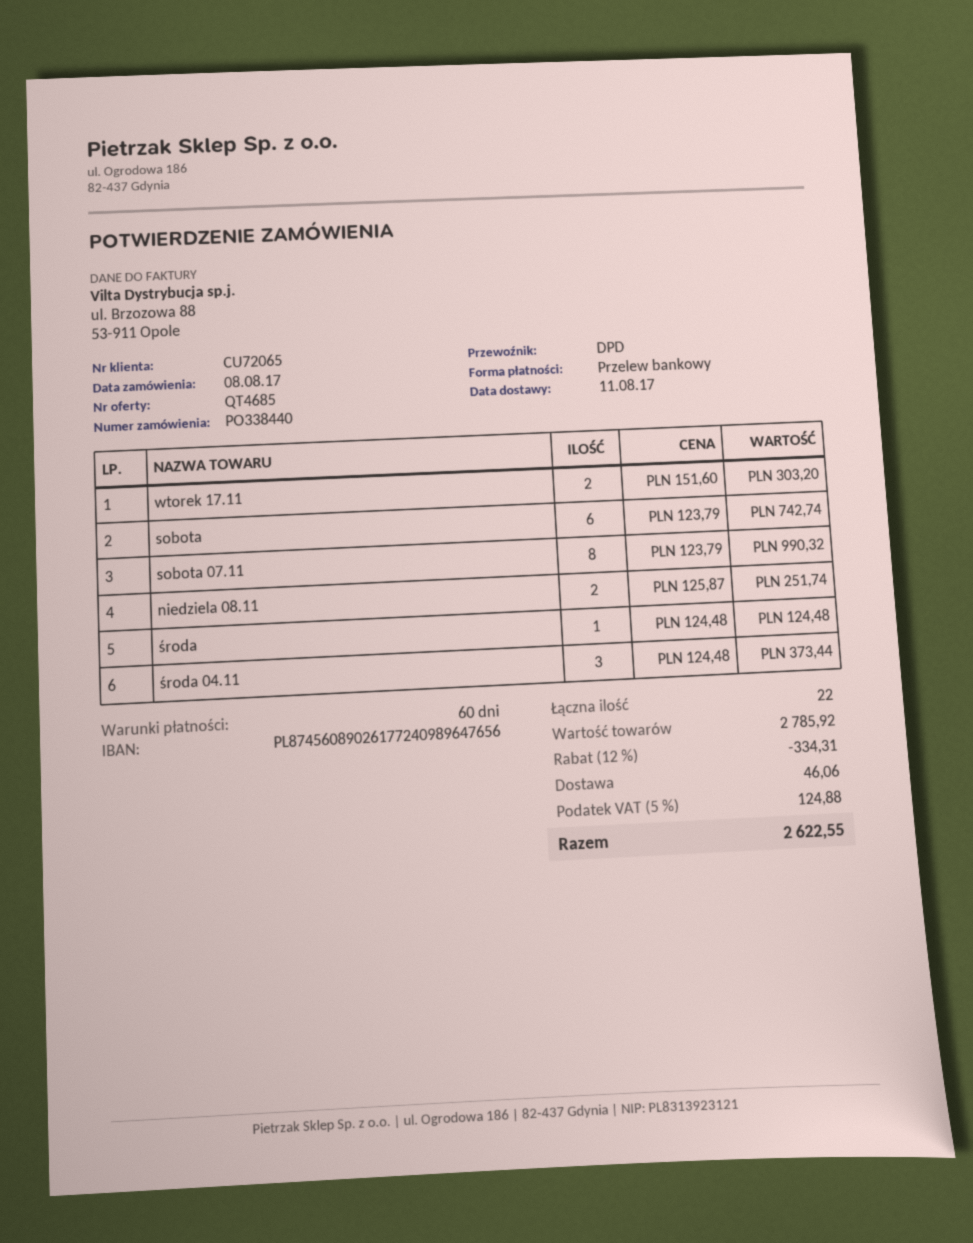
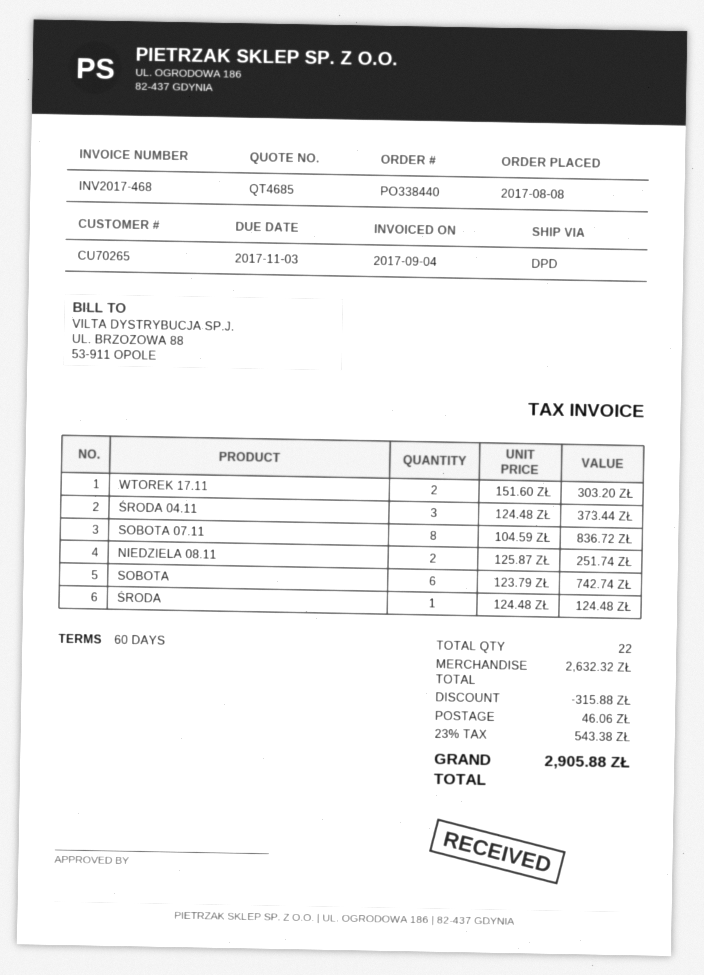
customer number: CU72065 -> CU70265
sobota 07.11: 8 x 123.79 = 990.32 -> 8 x 104.59 = 836.72
subtotal: 2785.92 -> 2632.32
discount: 334.31 -> 315.88
tax: 5% = 124.88 -> 23% = 543.38
total: 2622.55 -> 2905.88

